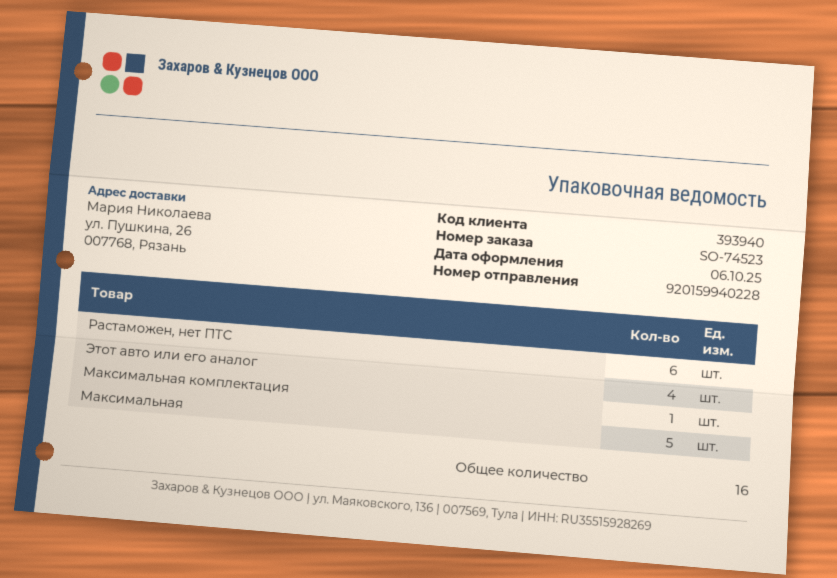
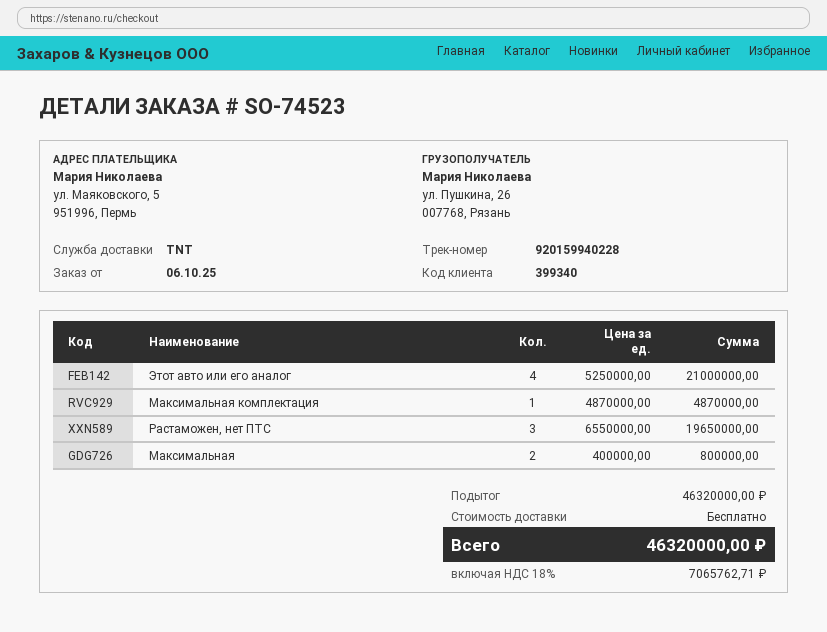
customer number: 393940 -> 399340
Растаможен, нет ПТС: 6 -> 3
Максимальная: 5 -> 2

